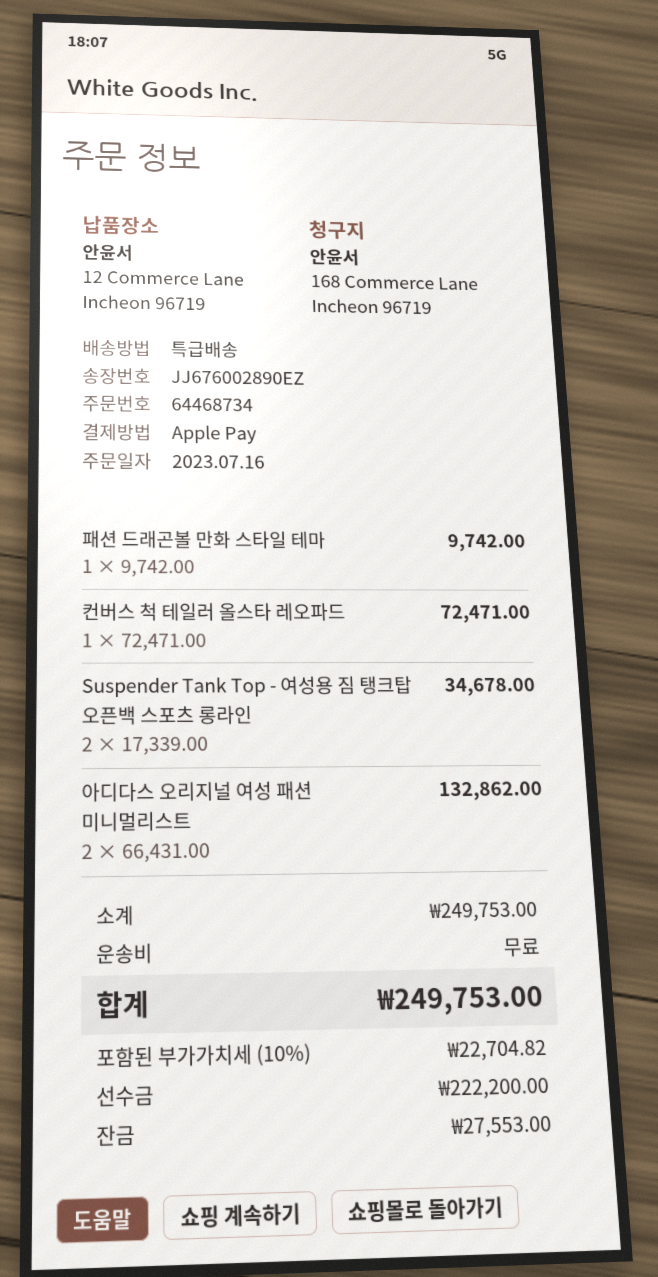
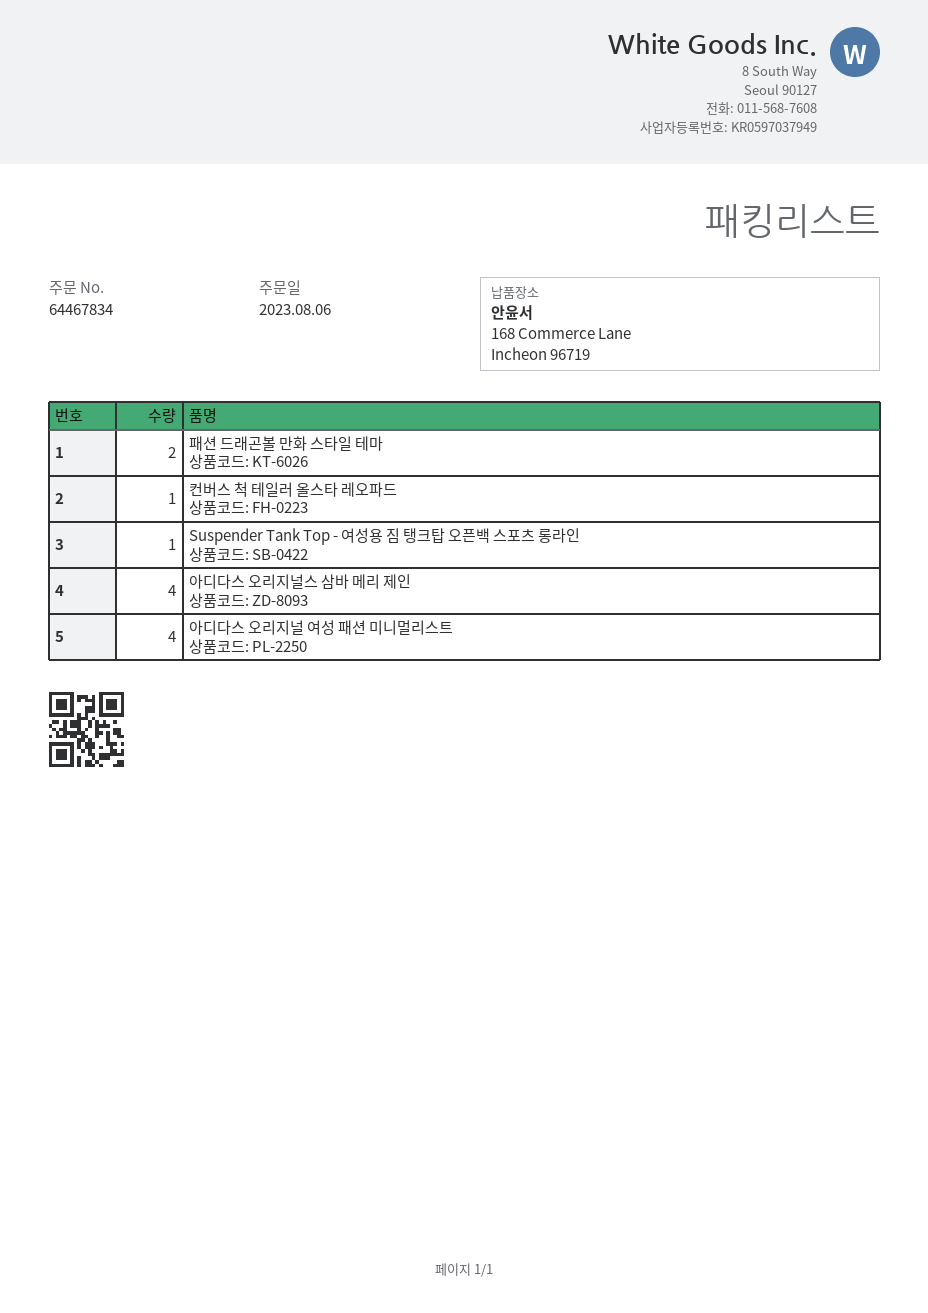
order number: 64468734 -> 64467834
order date: 2023-07-16 -> 2023-08-06
ship to: 12 Commerce Lane, Incheon 96719 -> 168 Commerce Lane, Incheon 96719
패션 드래곤볼 만화 스타일 테마: 1 -> 2
Suspender Tank Top - 여성용 짐 탱크탑 오픈백 스포츠 롱라인: 2 -> 1
아디다스 오리지널 여성 패션 미니멀리스트: 2 -> 4
아디다스 오리지널스 삼바 메리 제인: none -> 4

